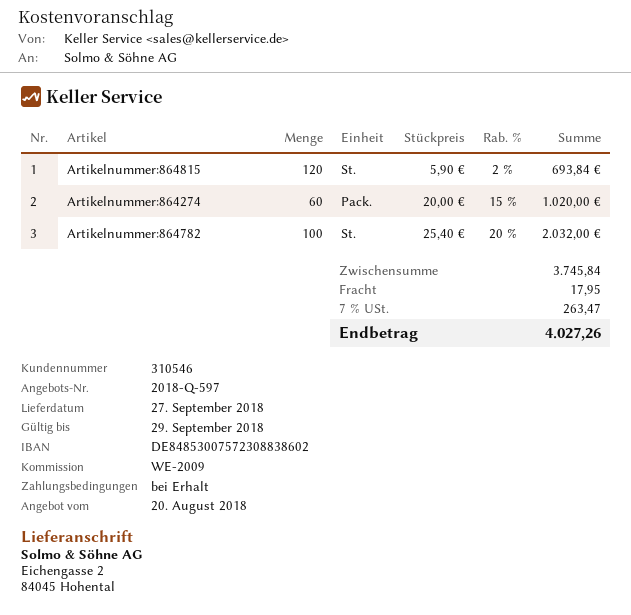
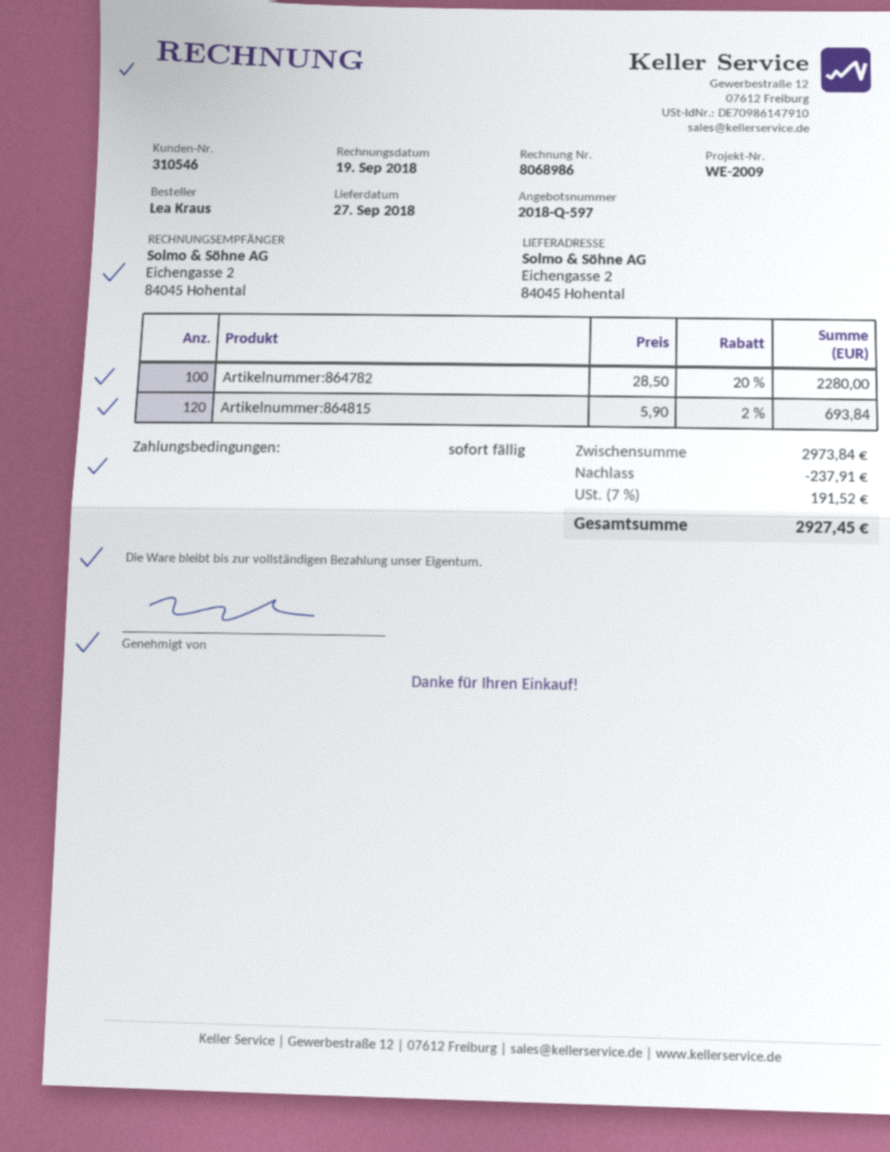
Artikelnummer:864274: 60 x 20.00 - 15% = 1020.00 -> none
Artikelnummer:864782: 100 x 25.40 - 20% = 2032.00 -> 100 x 28.50 - 20% = 2280.00
subtotal: 3745.84 -> 2973.84
discount: none -> 237.91
shipping: 17.95 -> none
tax: 7% = 263.47 -> 7% = 191.52
total: 4027.26 -> 2927.45

